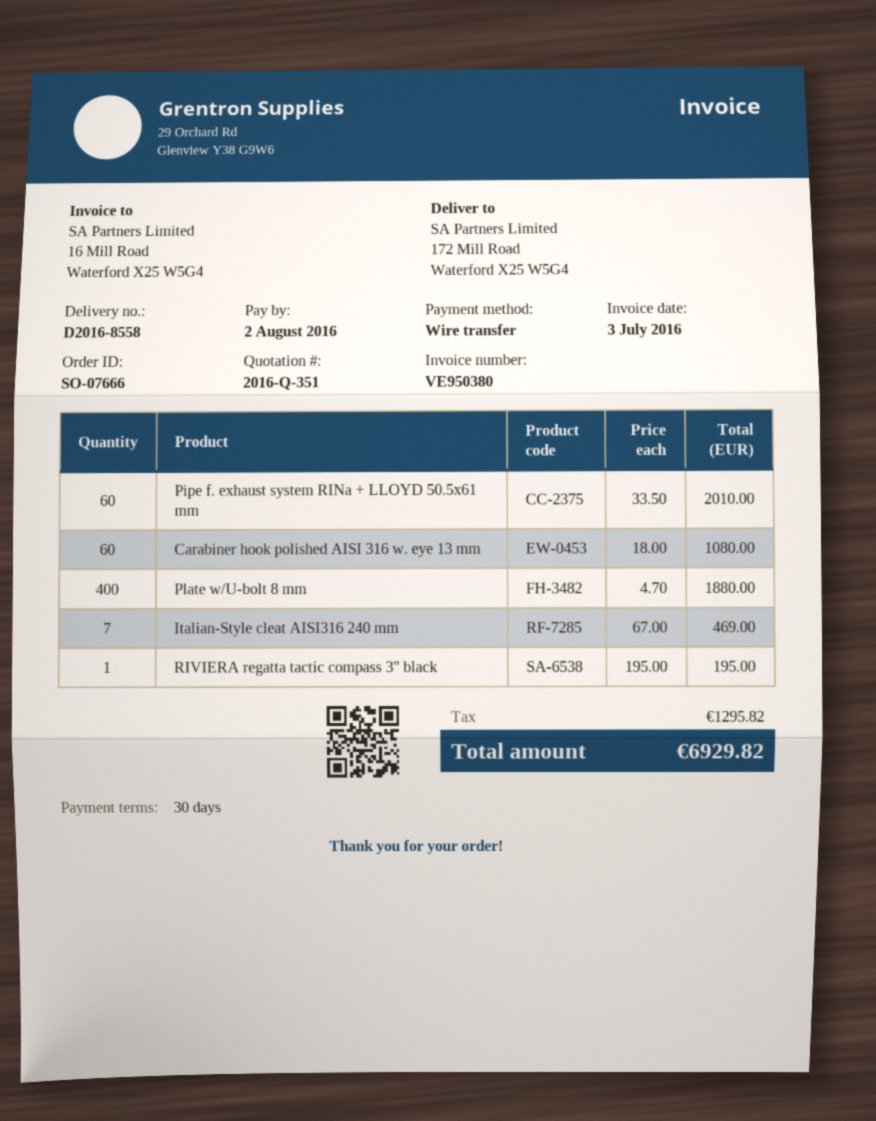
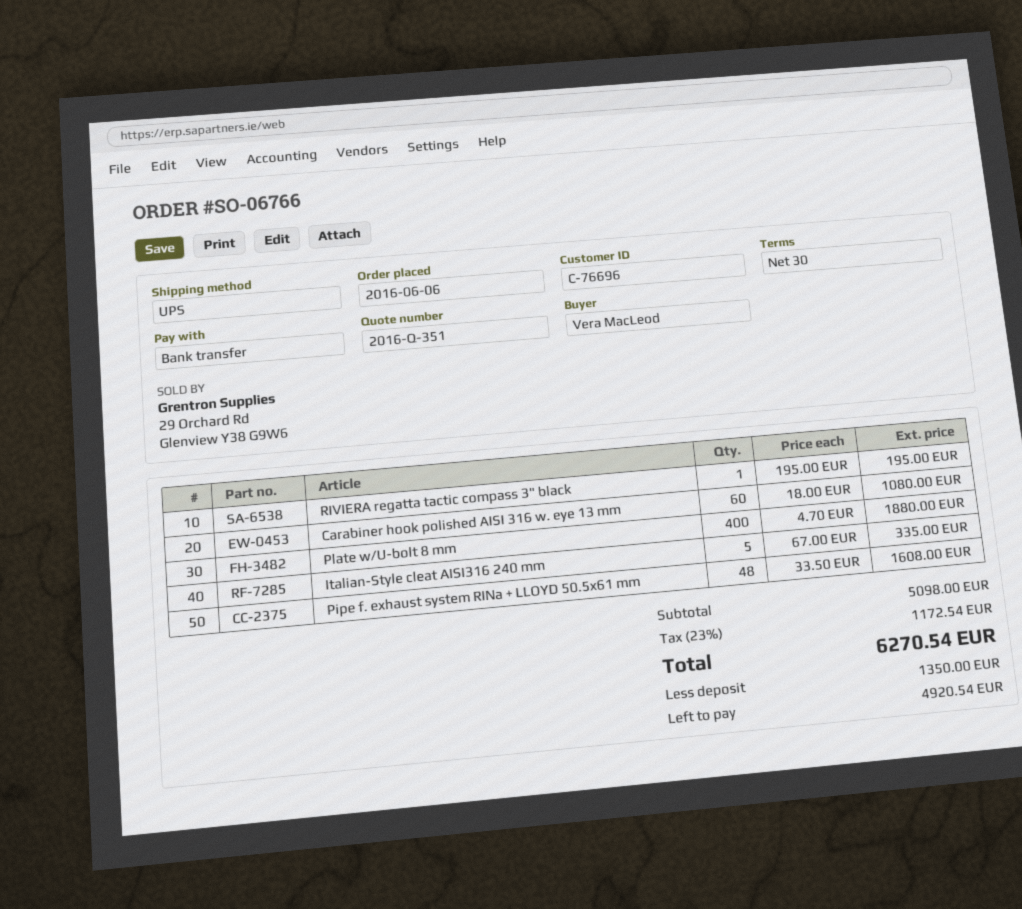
order number: SO-07666 -> SO-06766
Pipe f. exhaust system RINa + LLOYD 50.5x61 mm: 60 x 33.50 = 2010.00 -> 48 x 33.50 = 1608.00
Italian-Style cleat AISI316 240 mm: 7 x 67.00 = 469.00 -> 5 x 67.00 = 335.00
tax: 1295.82 -> 1172.54
total: 6929.82 -> 6270.54

